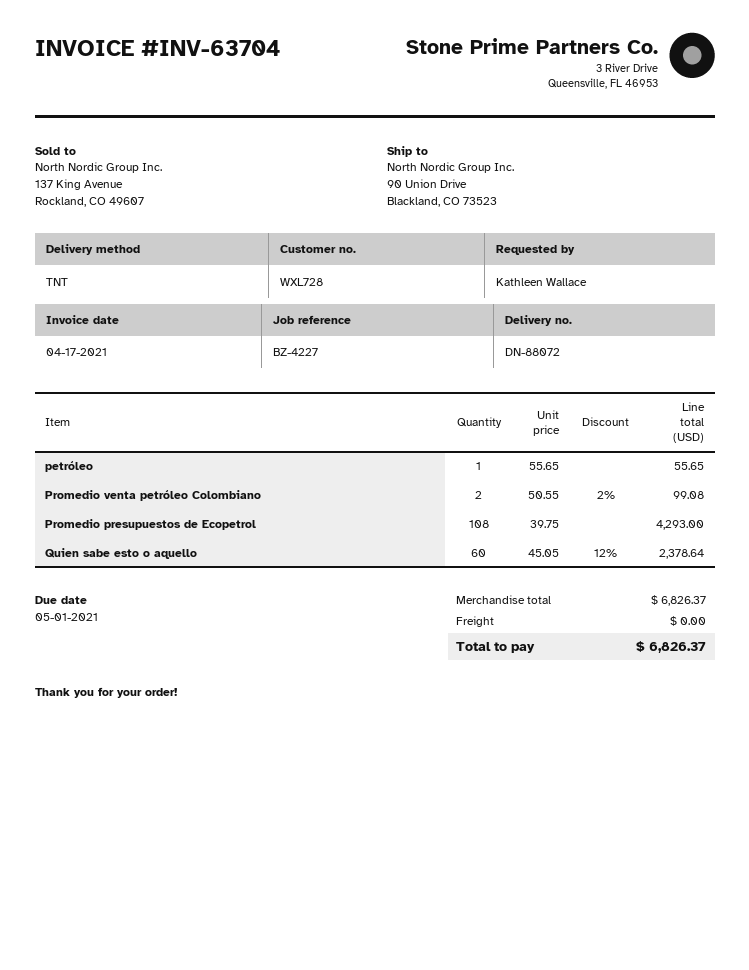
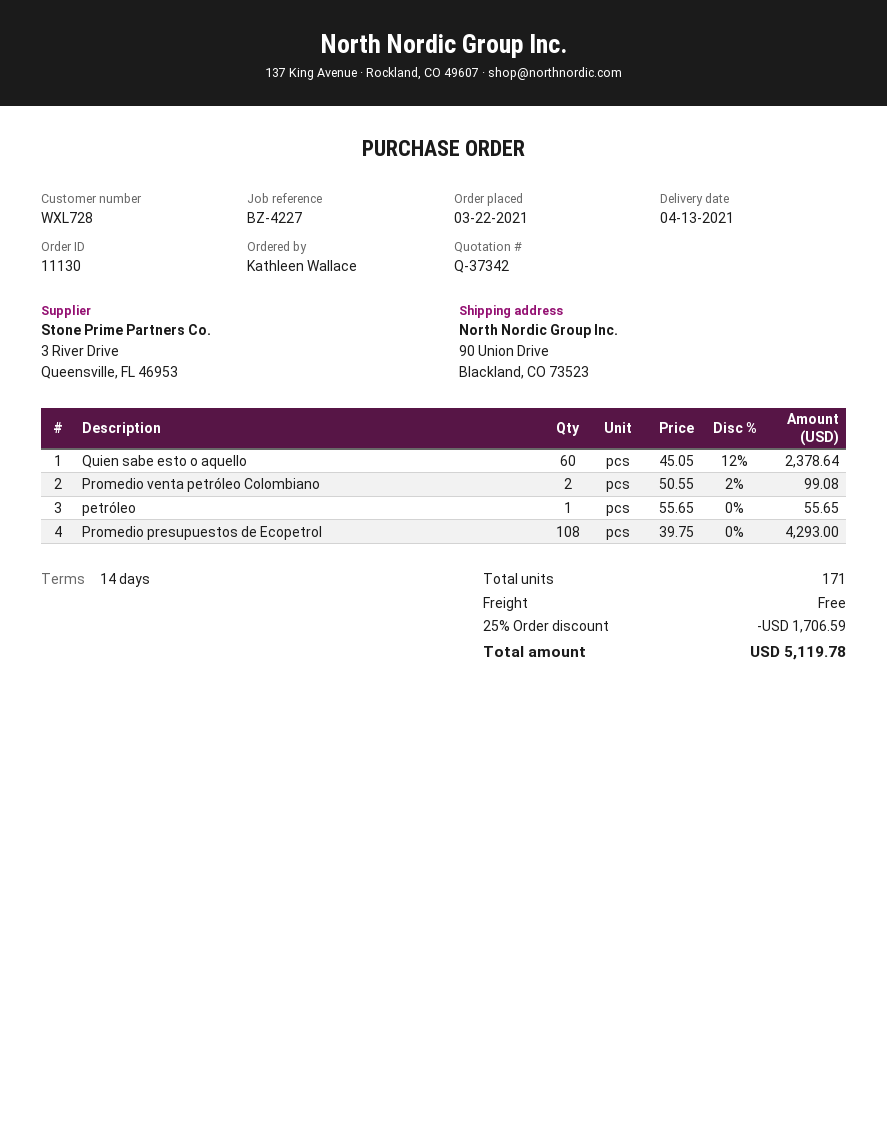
discount: none -> 25% = 1706.59
total: 6826.37 -> 5119.78

